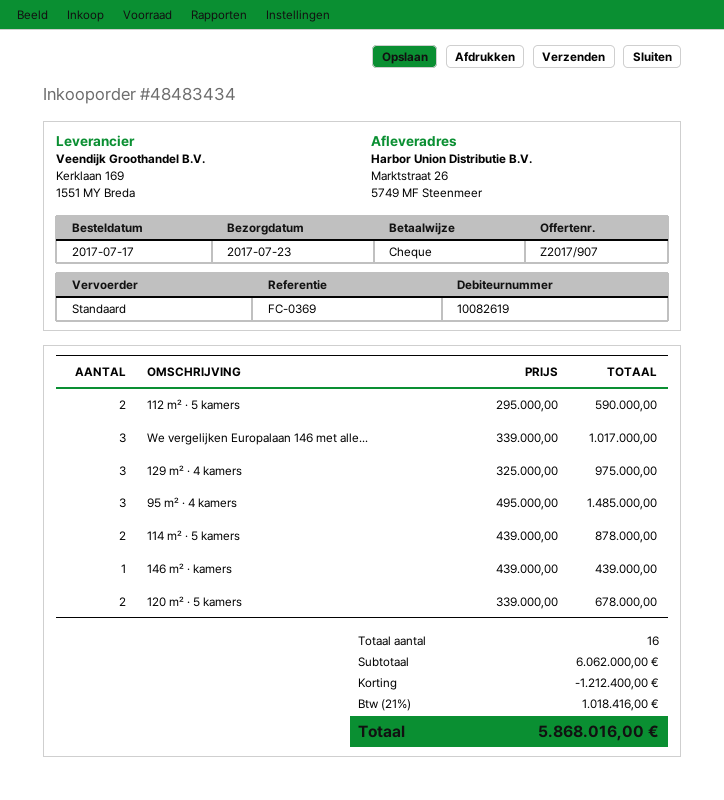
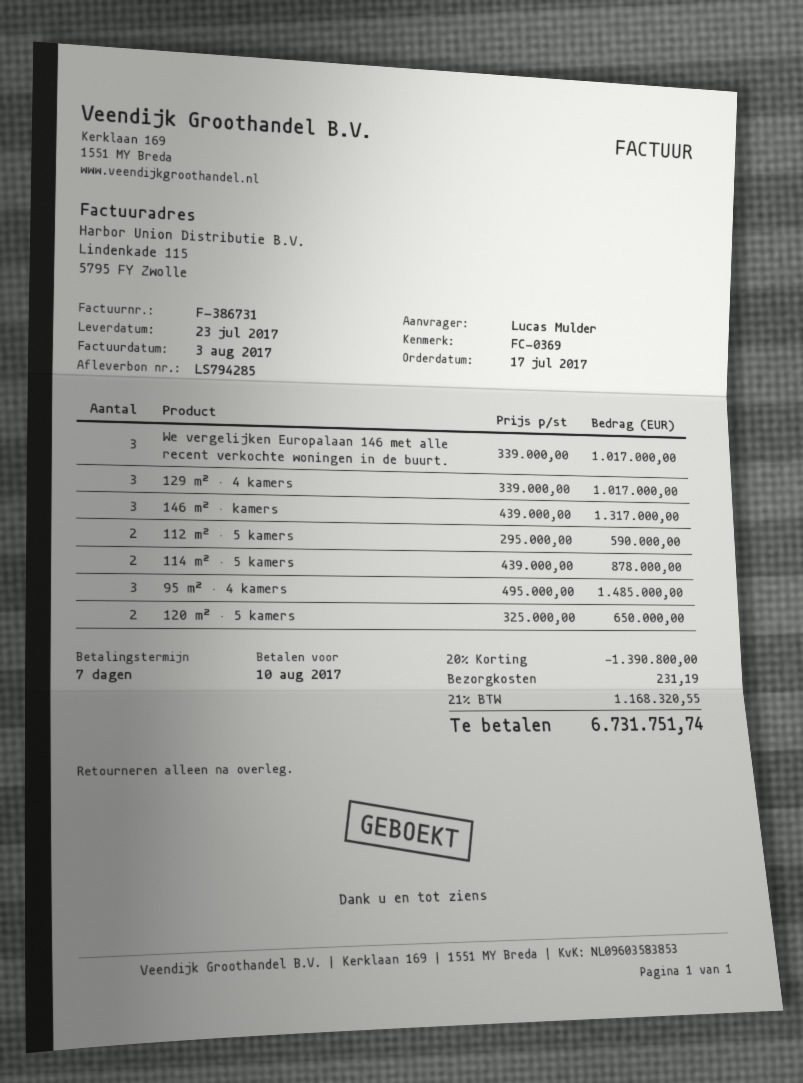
129 m² · 4 kamers: 3 x 325000.00 = 975000.00 -> 3 x 339000.00 = 1017000.00
146 m² · kamers: 1 x 439000.00 = 439000.00 -> 3 x 439000.00 = 1317000.00
120 m² · 5 kamers: 2 x 339000.00 = 678000.00 -> 2 x 325000.00 = 650000.00
discount: 1212400.00 -> 1390800.00
shipping: none -> 231.19
tax: 21% = 1018416.00 -> 21% = 1168320.55
total: 5868016.00 -> 6731751.74

